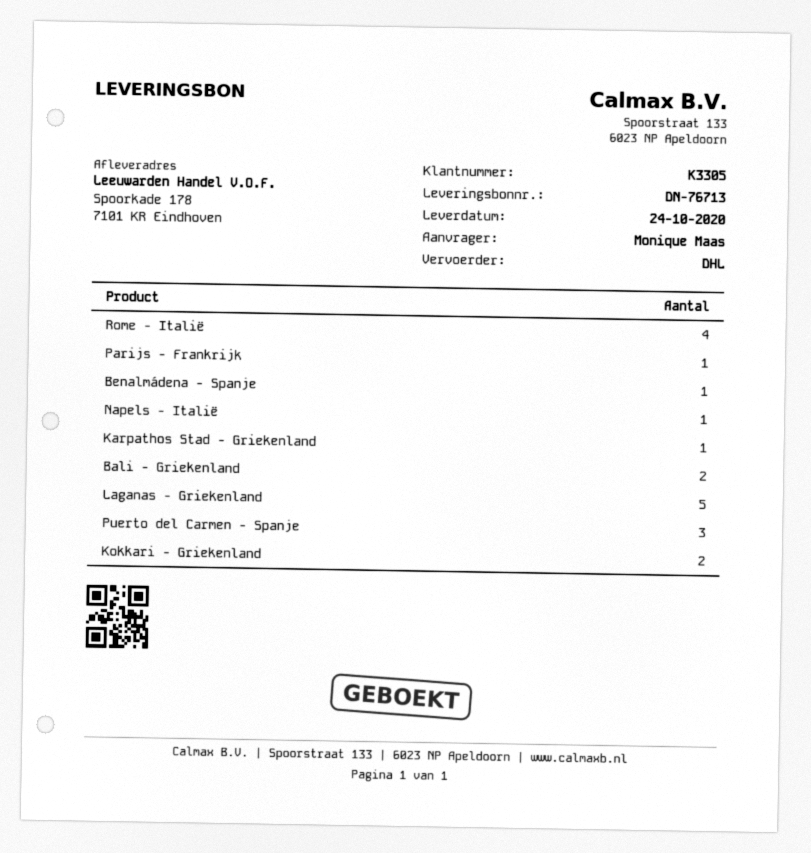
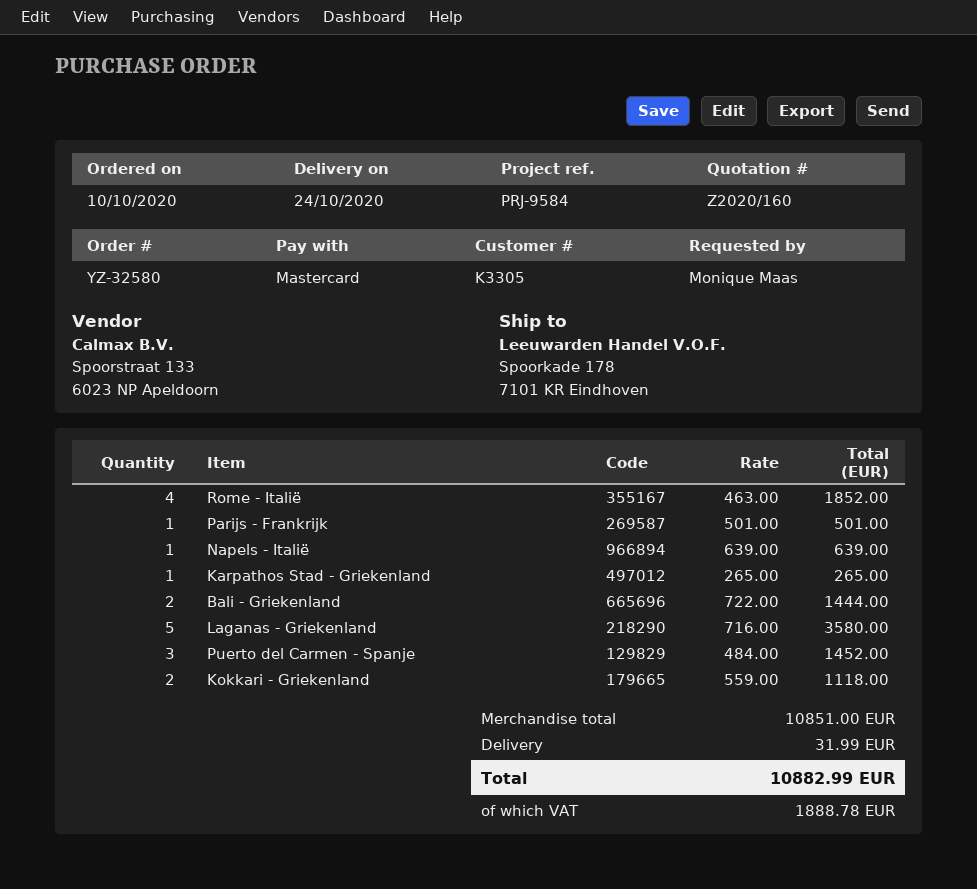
Benalmádena - Spanje: 1 -> none

